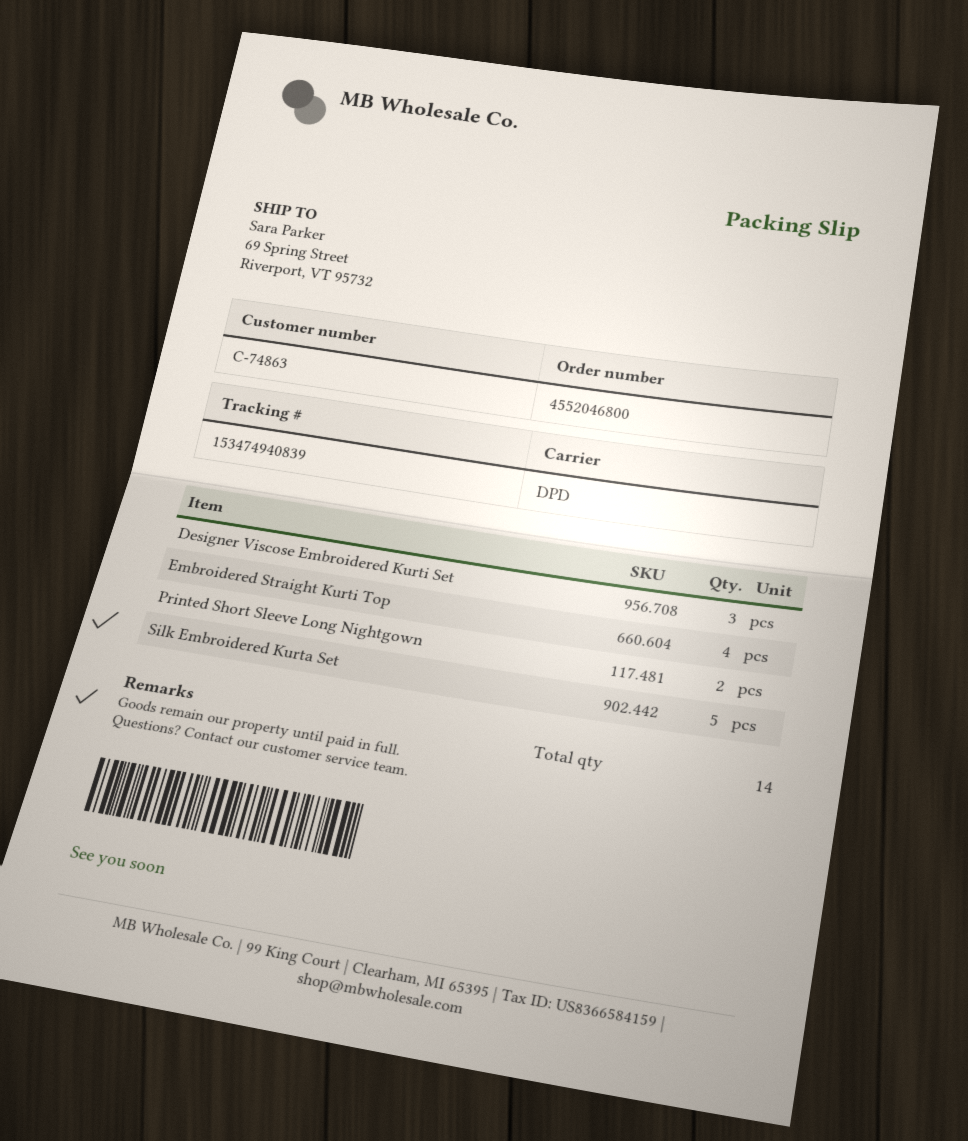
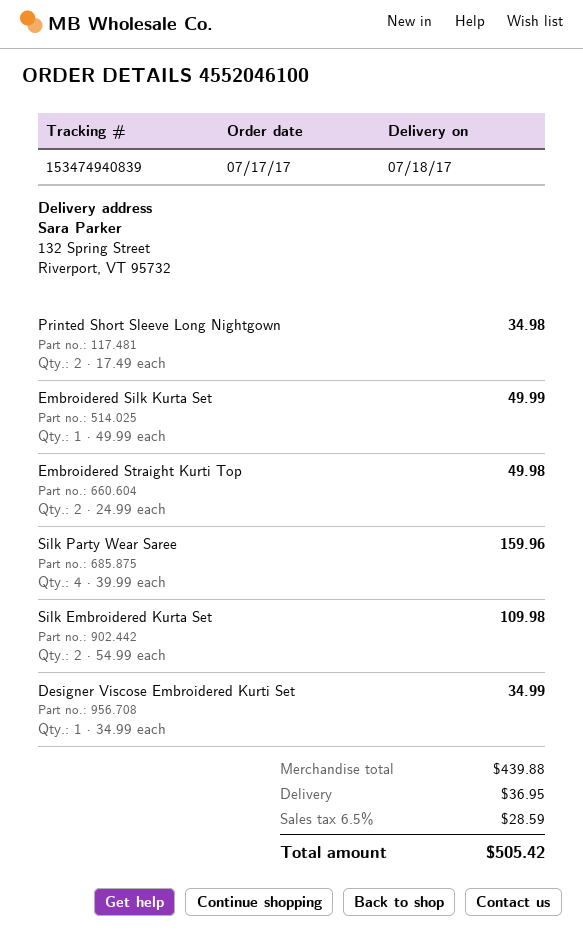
order number: 4552046800 -> 4552046100
ship to: 69 Spring Street, Riverport, VT 95732 -> 132 Spring Street, Riverport, VT 95732
Designer Viscose Embroidered Kurti Set: 3 -> 1
Embroidered Straight Kurti Top: 4 -> 2
Silk Embroidered Kurta Set: 5 -> 2
Embroidered Silk Kurta Set: none -> 1
Silk Party Wear Saree: none -> 4

